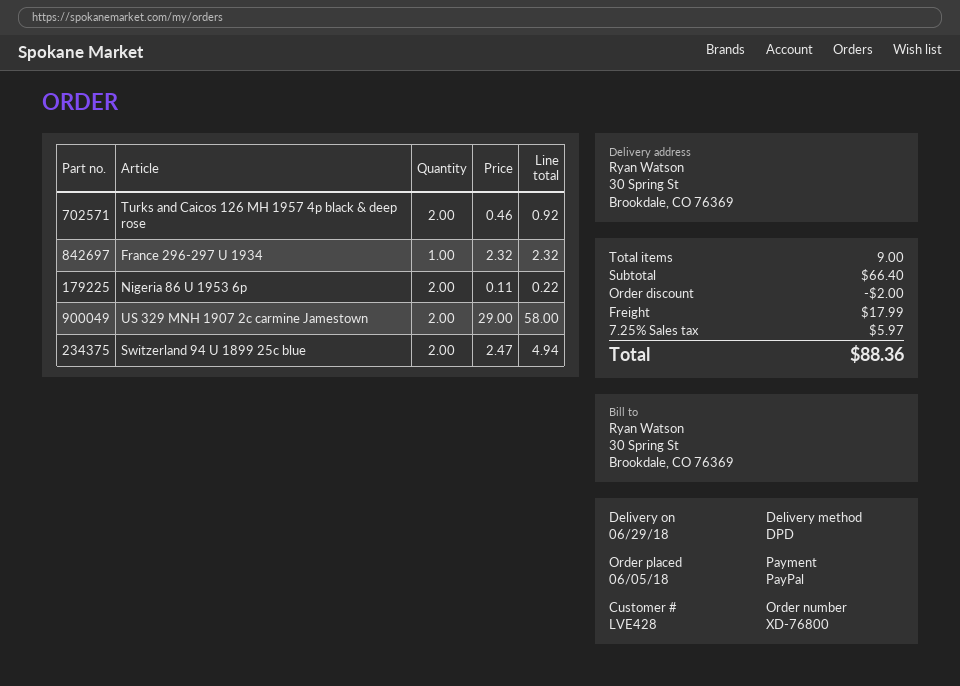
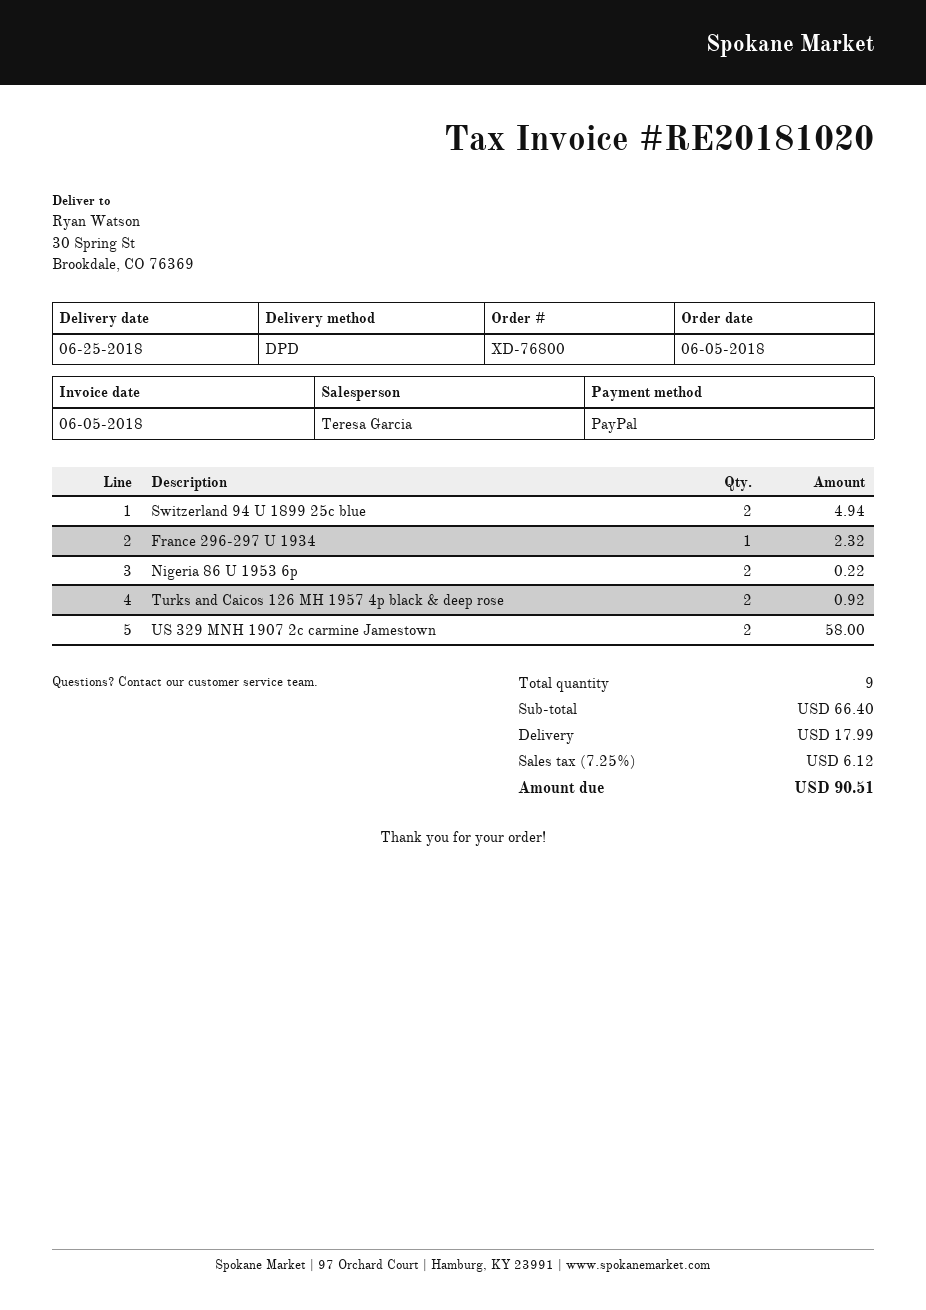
delivery date: 2018-06-29 -> 2018-06-25
discount: 2.00 -> none
tax: 7.25% = 5.97 -> 7.25% = 6.12
total: 88.36 -> 90.51

